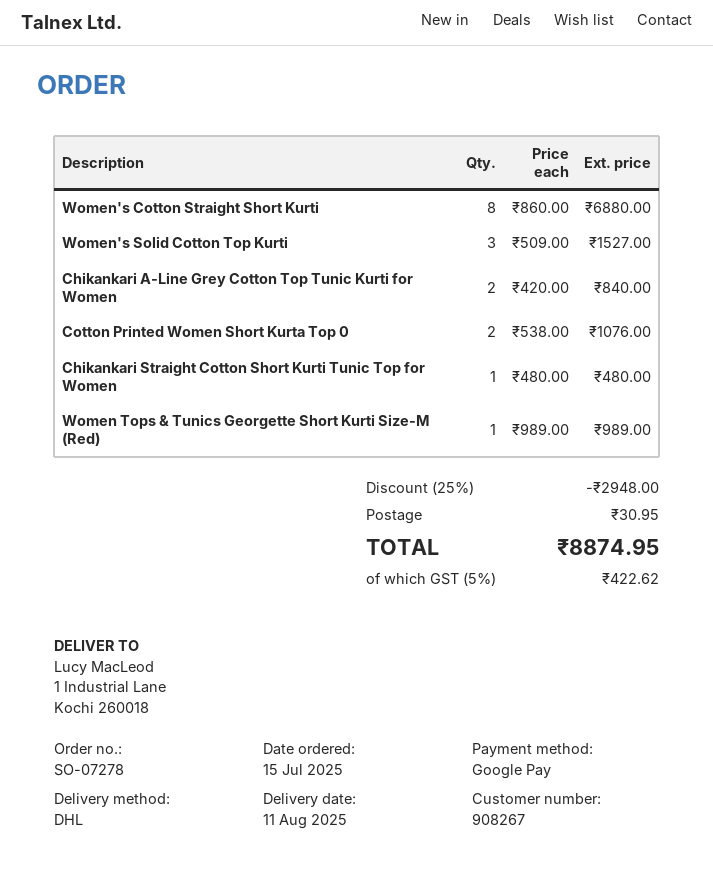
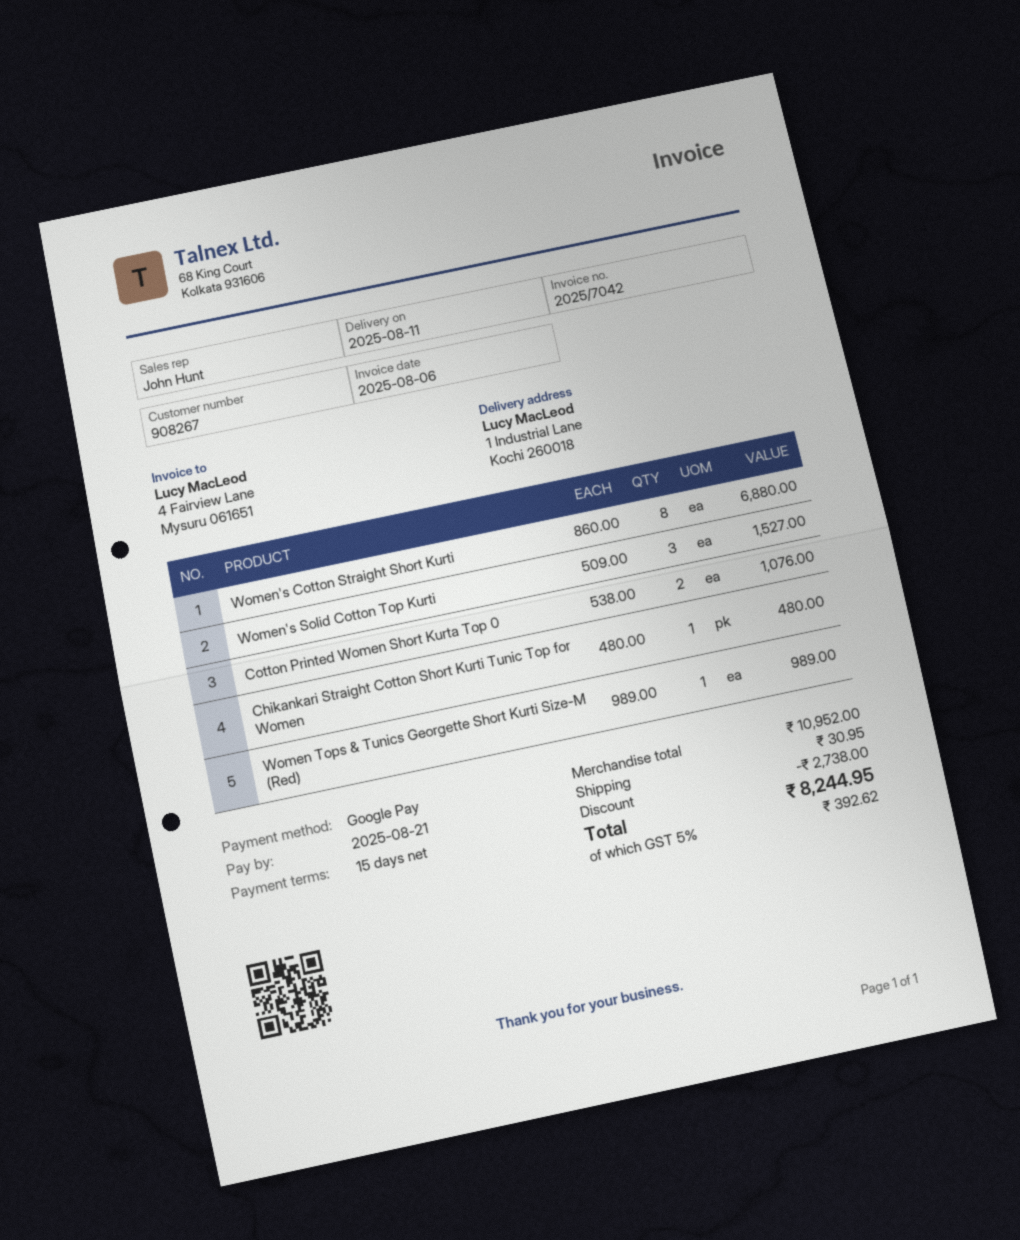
Chikankari A-Line Grey Cotton Top Tunic Kurti for Women: 2 x 420.00 = 840.00 -> none
discount: 2948.00 -> 2738.00
tax: 5% = 422.62 -> 5% = 392.62
total: 8874.95 -> 8244.95

